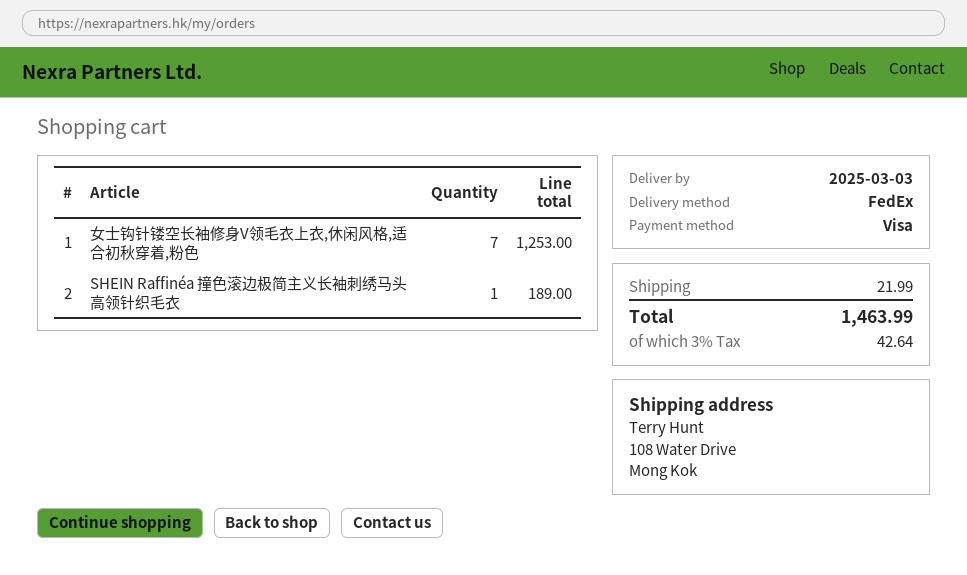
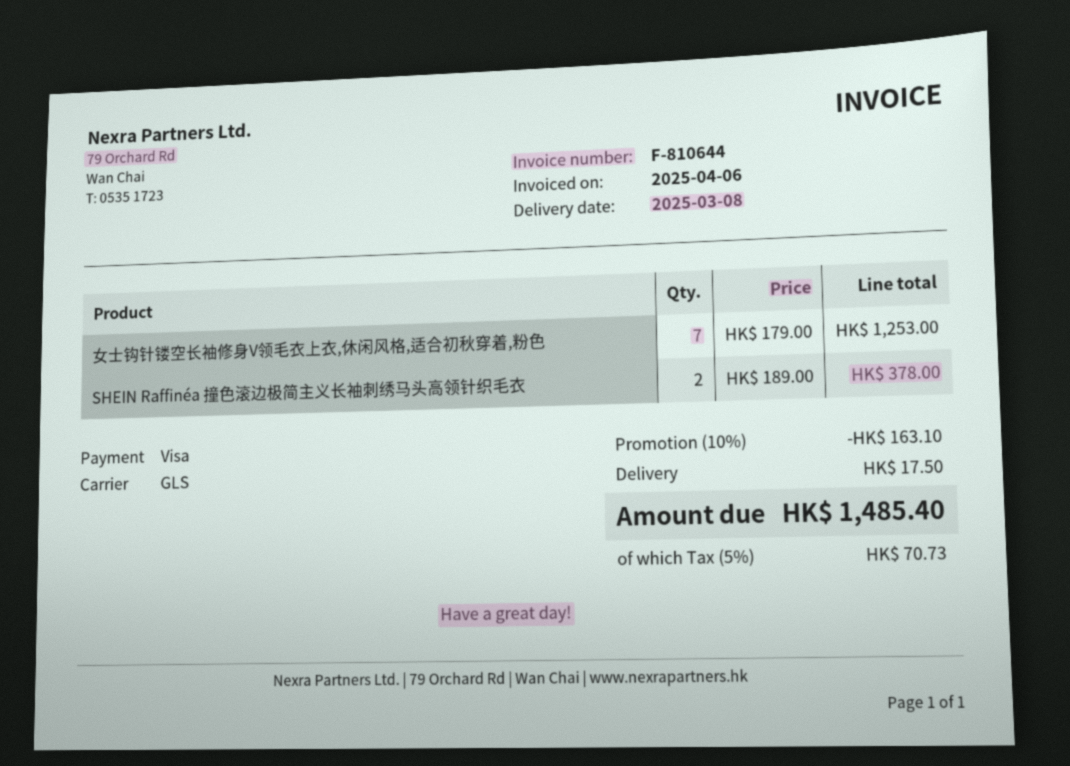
delivery date: 2025-03-03 -> 2025-03-08
shipping method: FedEx -> GLS
SHEIN Raffinéa 撞色滚边极简主义长袖刺绣马头高领针织毛衣: 1 for 189.00 -> 2 for 378.00
discount: none -> 10% = 163.10
shipping: 21.99 -> 17.50
tax: 3% = 42.64 -> 5% = 70.73
total: 1463.99 -> 1485.40

